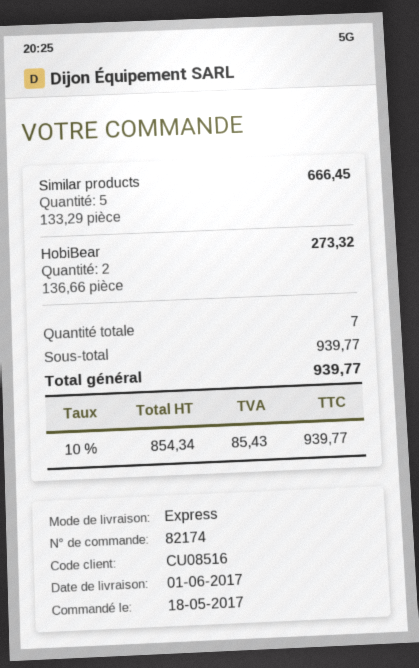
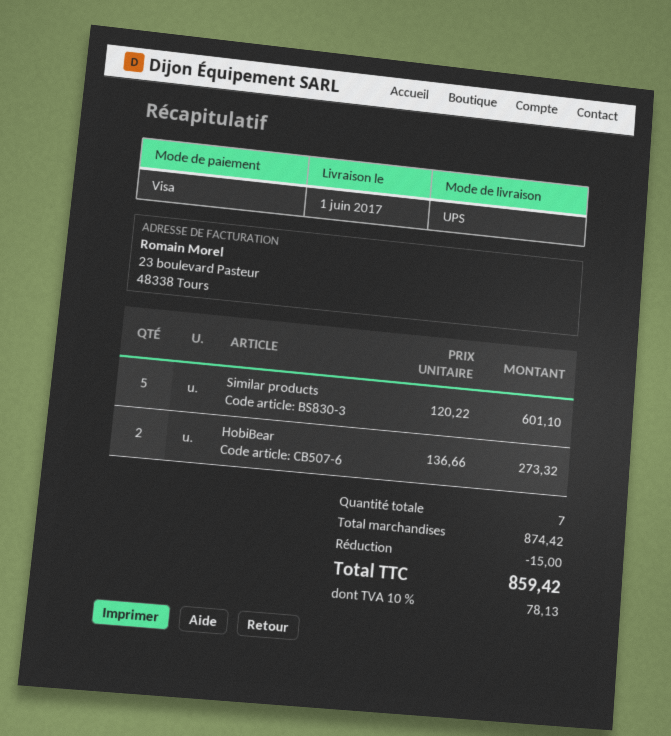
shipping method: express -> UPS
Similar products: 5 x 133.29 = 666.45 -> 5 x 120.22 = 601.10
subtotal: 939.77 -> 874.42
discount: none -> 15.00
tax: 10% = 85.43 -> 10% = 78.13
total: 939.77 -> 859.42

